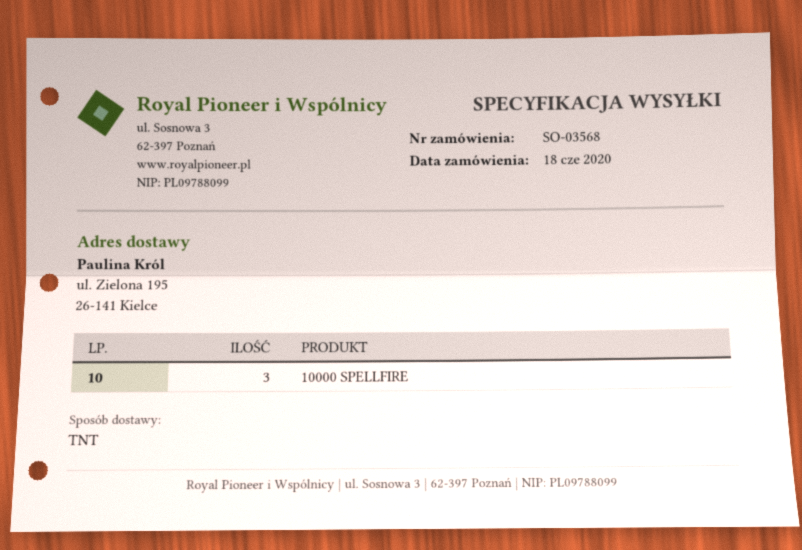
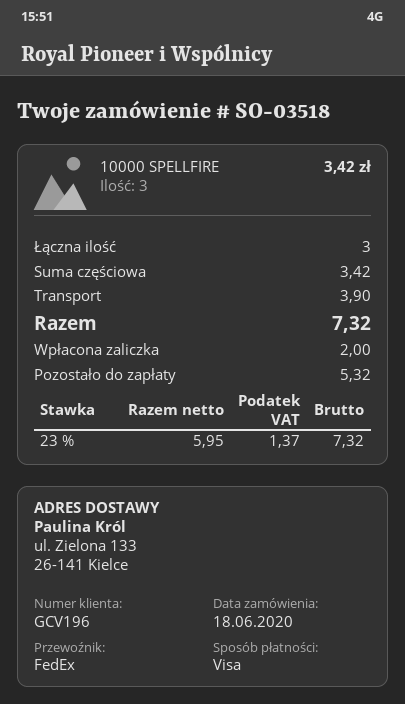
order number: SO-03568 -> SO-03518
shipping method: TNT -> FedEx
ship to: ul. Zielona 195, 26-141 Kielce -> ul. Zielona 133, 26-141 Kielce

